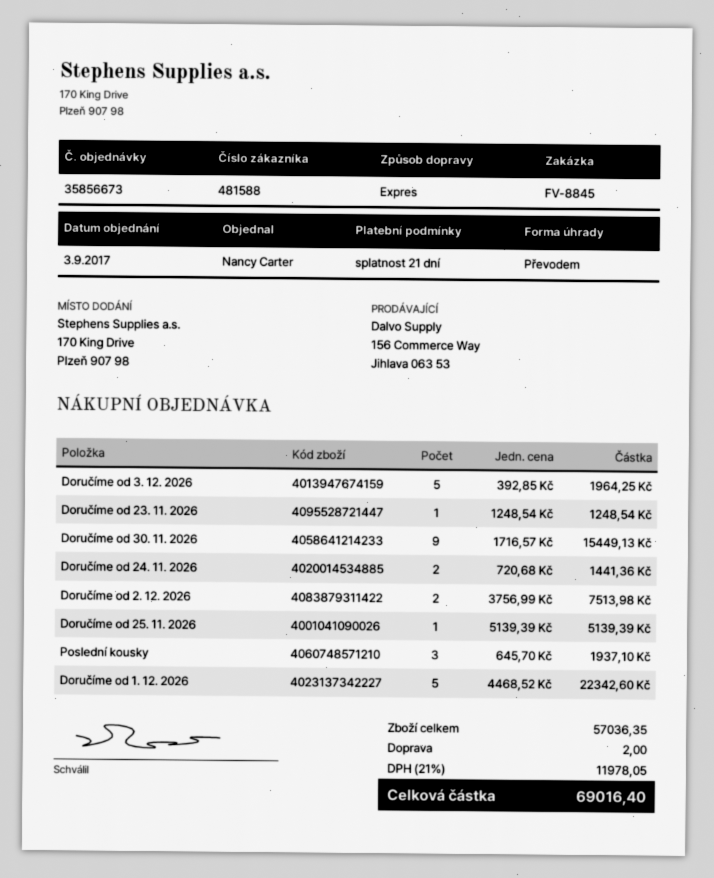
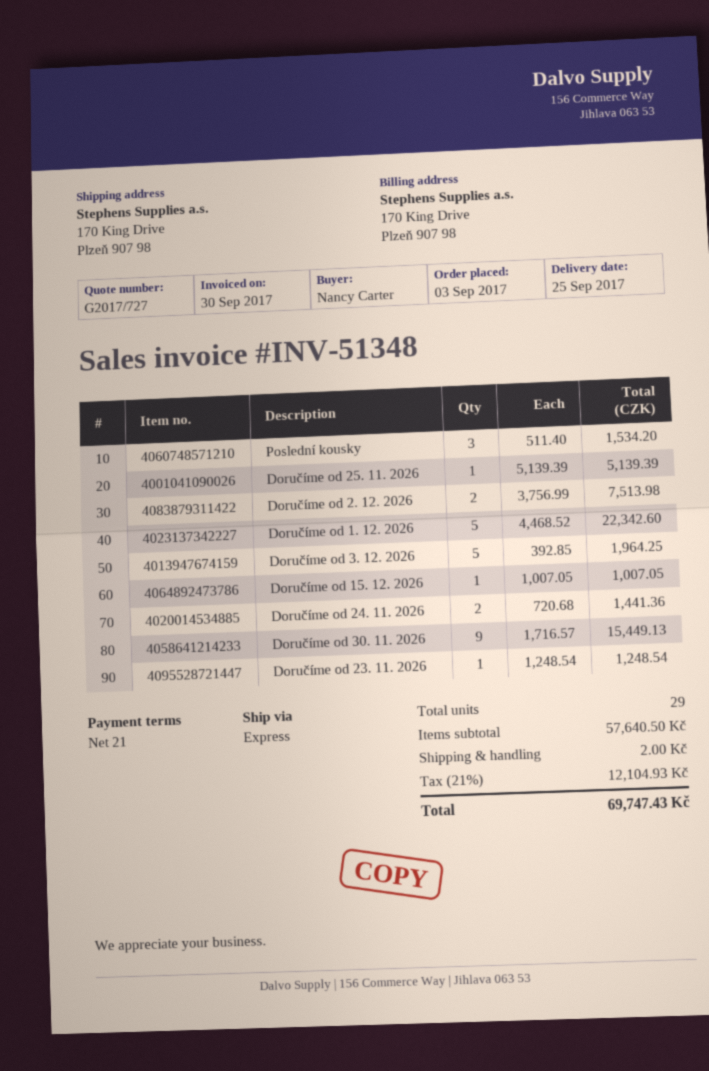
Poslední kousky: 3 x 645.70 = 1937.10 -> 3 x 511.40 = 1534.20
Doručíme od 15. 12. 2026: none -> 1 x 1007.05 = 1007.05
subtotal: 57036.35 -> 57640.50
tax: 21% = 11978.05 -> 21% = 12104.93
total: 69016.40 -> 69747.43

